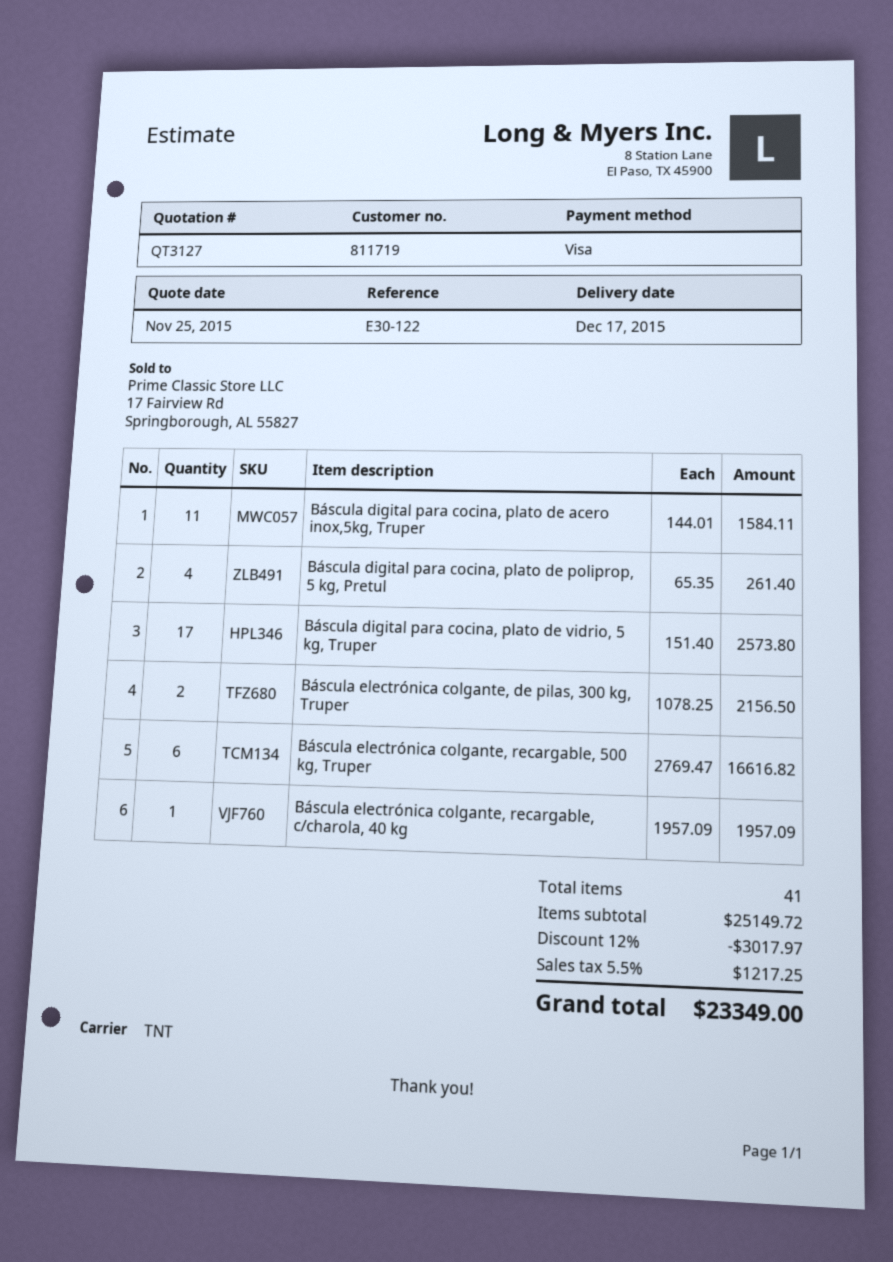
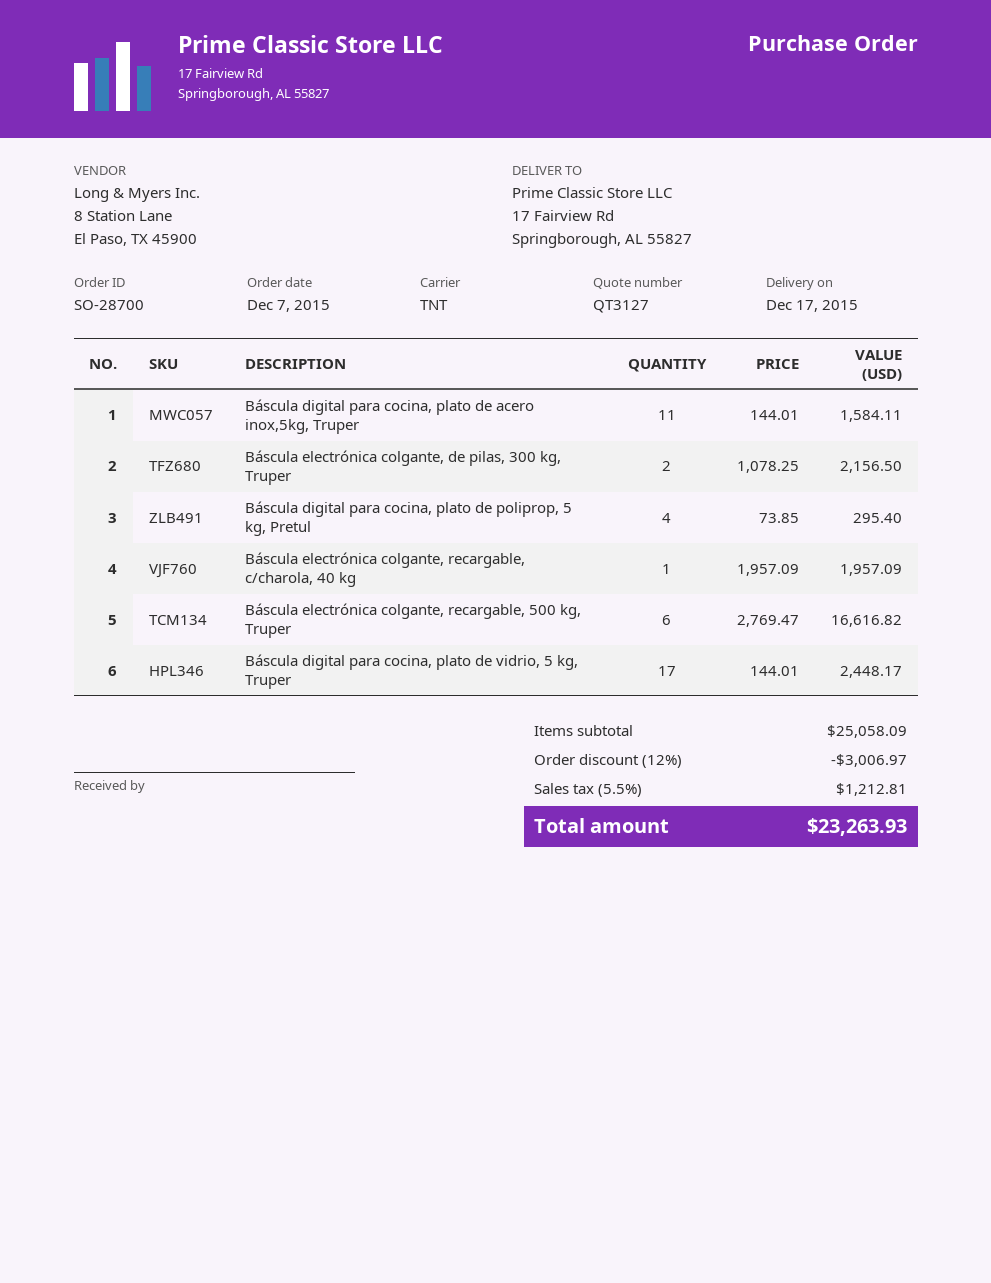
Báscula digital para cocina, plato de poliprop, 5 kg, Pretul: 4 x 65.35 = 261.40 -> 4 x 73.85 = 295.40
Báscula digital para cocina, plato de vidrio, 5 kg, Truper: 17 x 151.40 = 2573.80 -> 17 x 144.01 = 2448.17
subtotal: 25149.72 -> 25058.09
discount: 12% = 3017.97 -> 12% = 3006.97
tax: 5.5% = 1217.25 -> 5.5% = 1212.81
total: 23349.00 -> 23263.93

